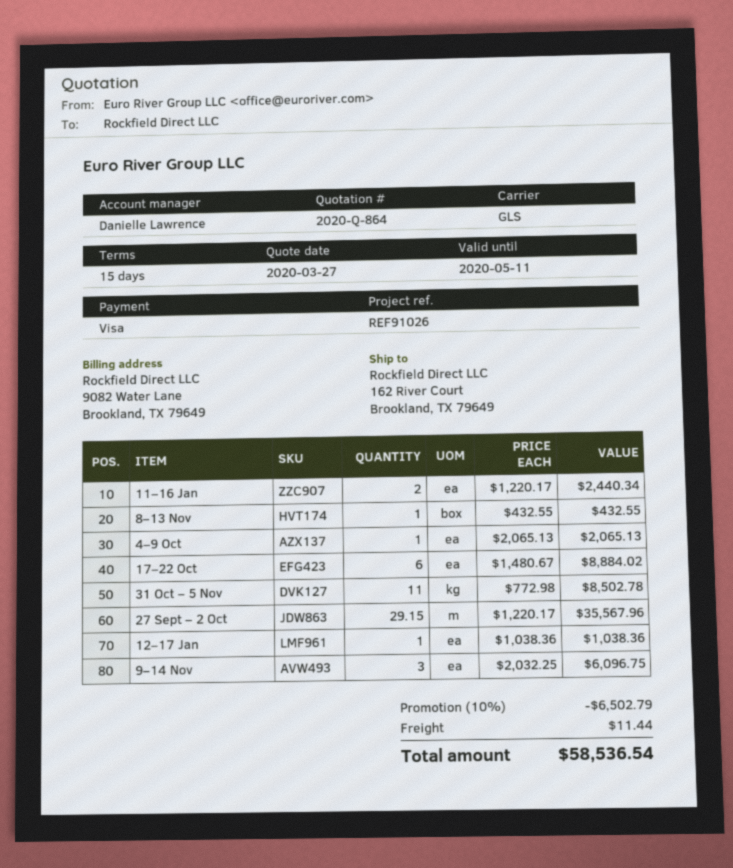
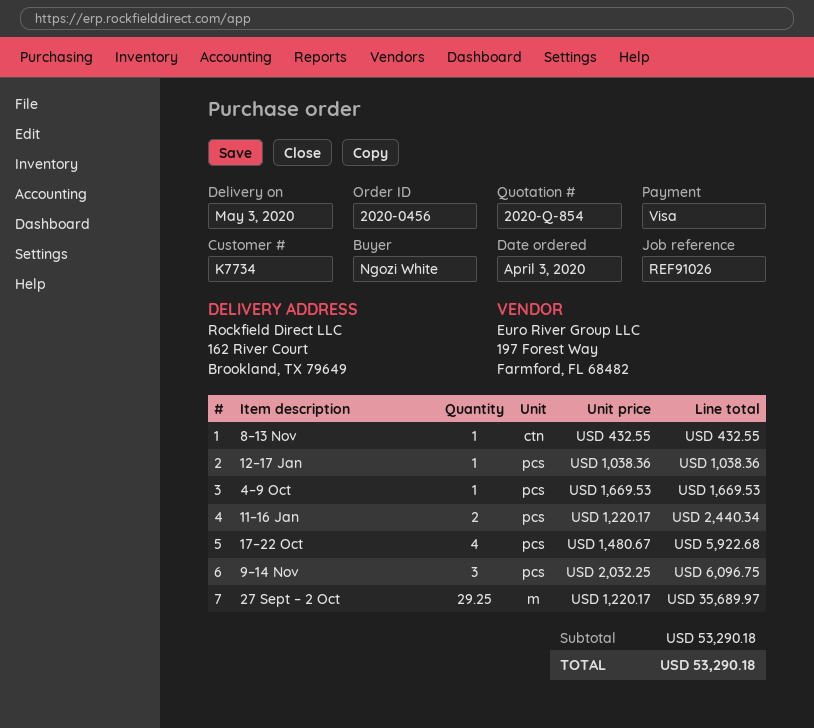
quote number: 2020-Q-864 -> 2020-Q-854
4–9 Oct: 1 x 2065.13 = 2065.13 -> 1 x 1669.53 = 1669.53
17–22 Oct: 6 x 1480.67 = 8884.02 -> 4 x 1480.67 = 5922.68
31 Oct – 5 Nov: 11 x 772.98 = 8502.78 -> none
27 Sept – 2 Oct: 29.15 x 1220.17 = 35567.96 -> 29.25 x 1220.17 = 35689.97
discount: 10% = 6502.79 -> none
shipping: 11.44 -> none
total: 58536.54 -> 53290.18

